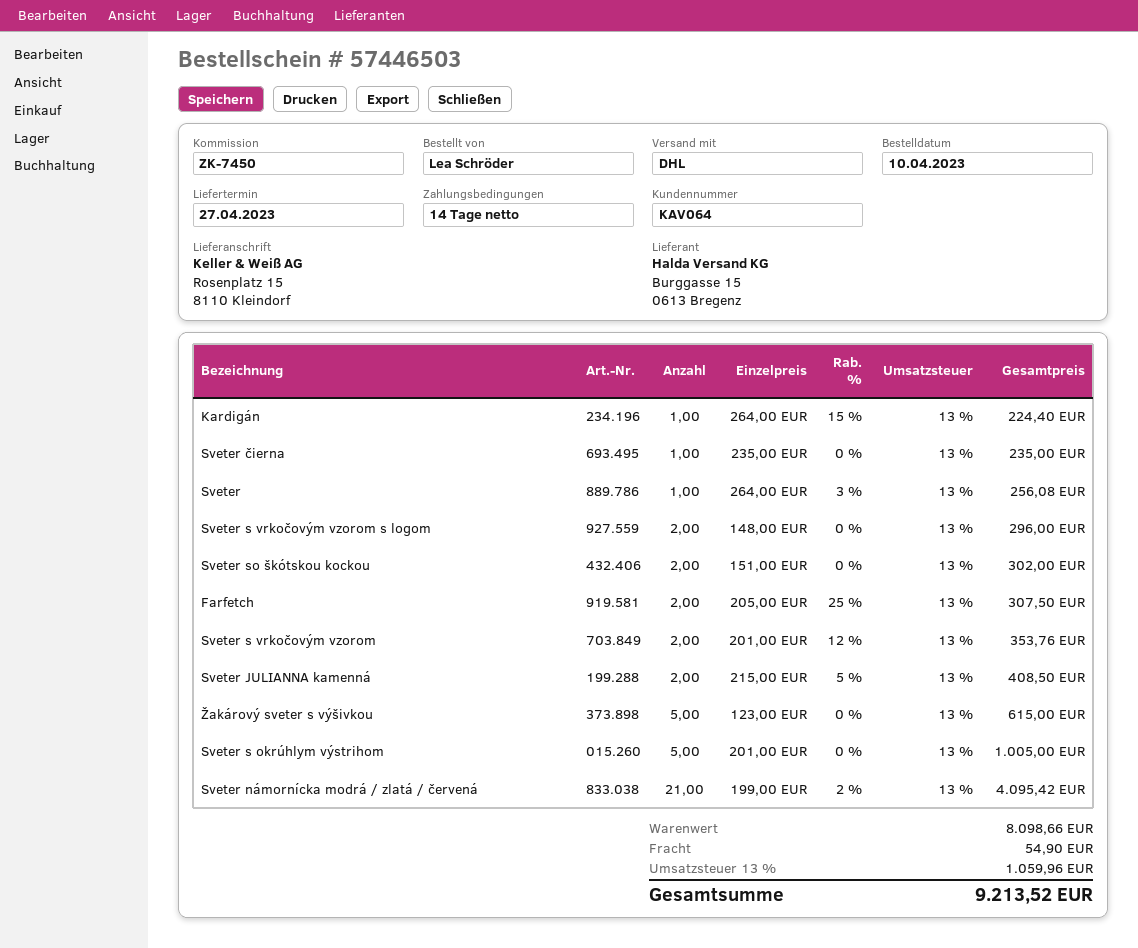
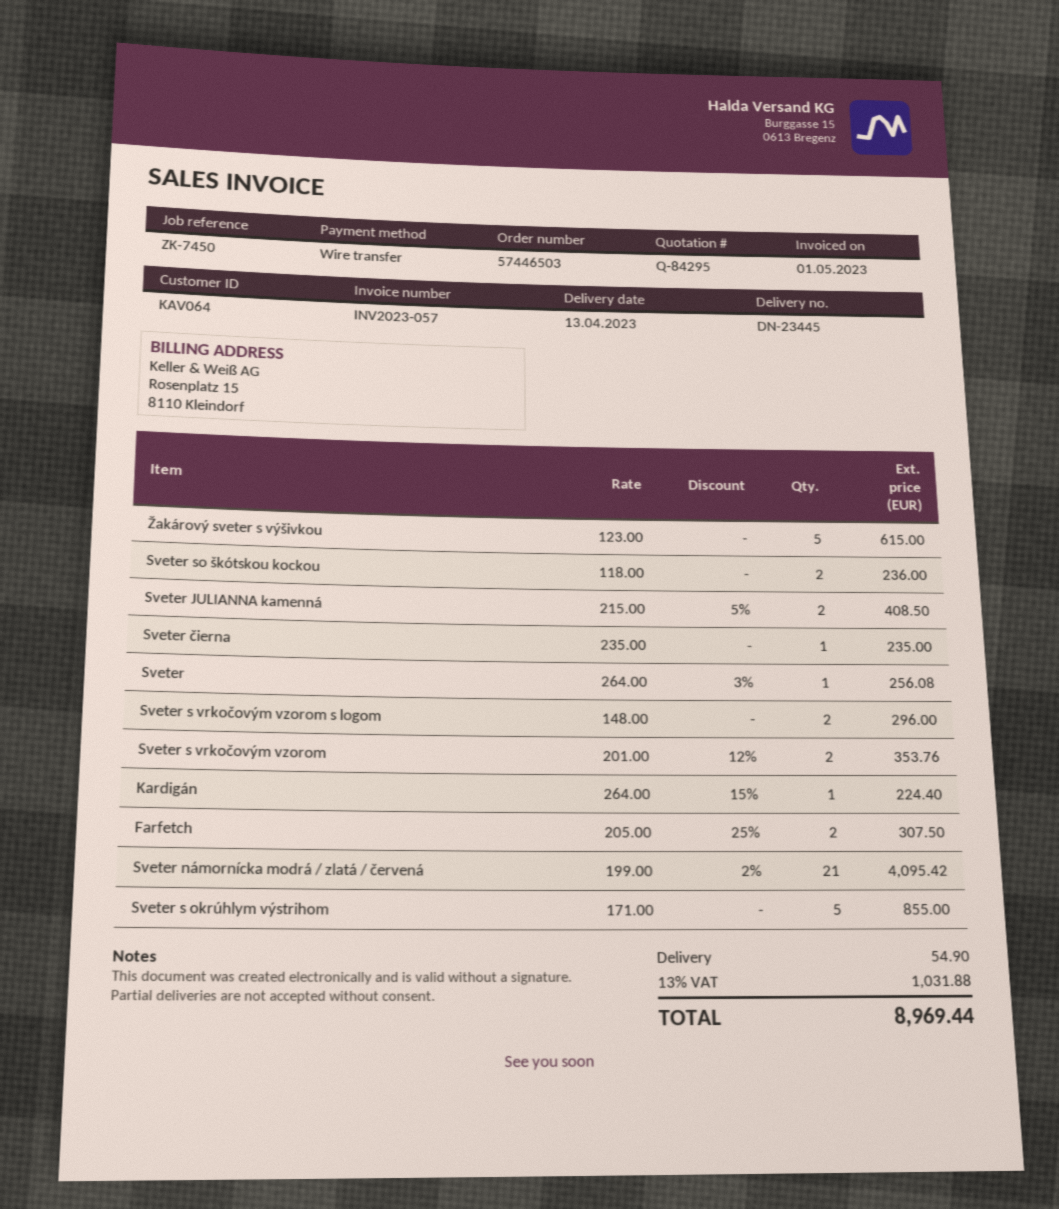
delivery date: 2023-04-27 -> 2023-04-13
Sveter so škótskou kockou: 2 x 151.00 = 302.00 -> 2 x 118.00 = 236.00
Sveter s okrúhlym výstrihom: 5 x 201.00 = 1005.00 -> 5 x 171.00 = 855.00
tax: 13% = 1059.96 -> 13% = 1031.88
total: 9213.52 -> 8969.44

